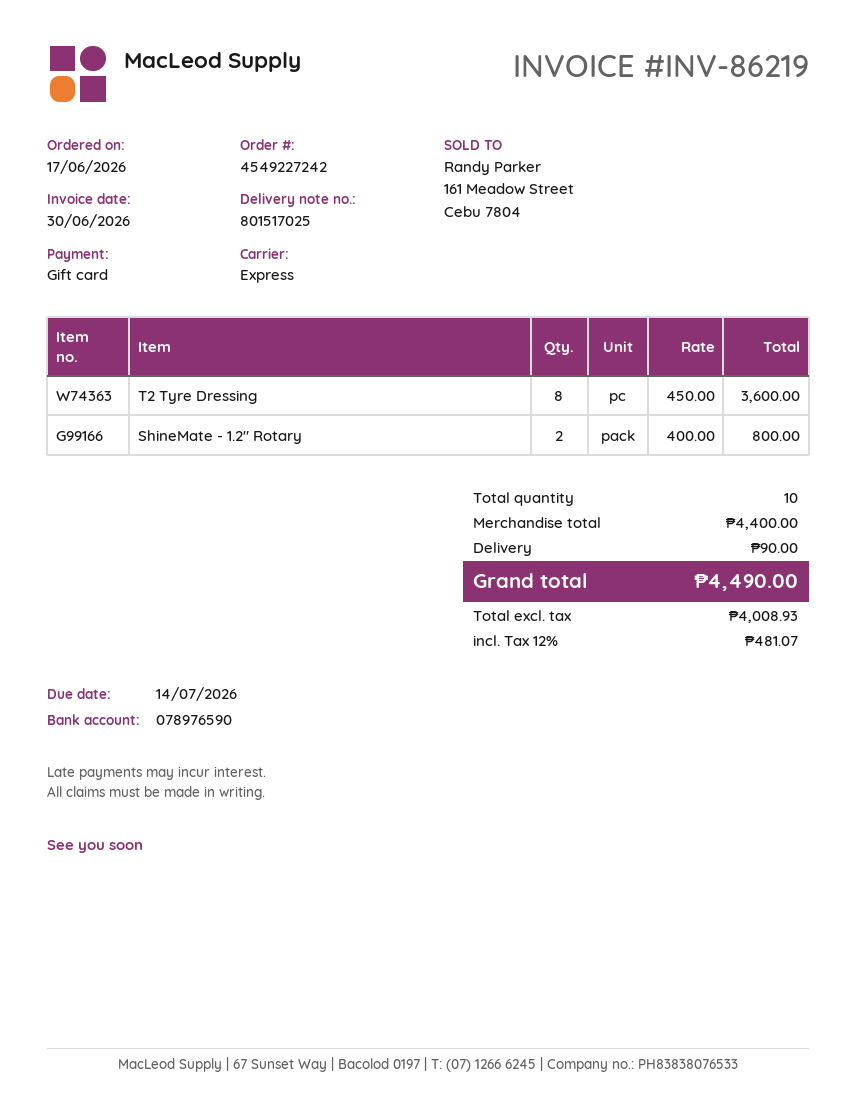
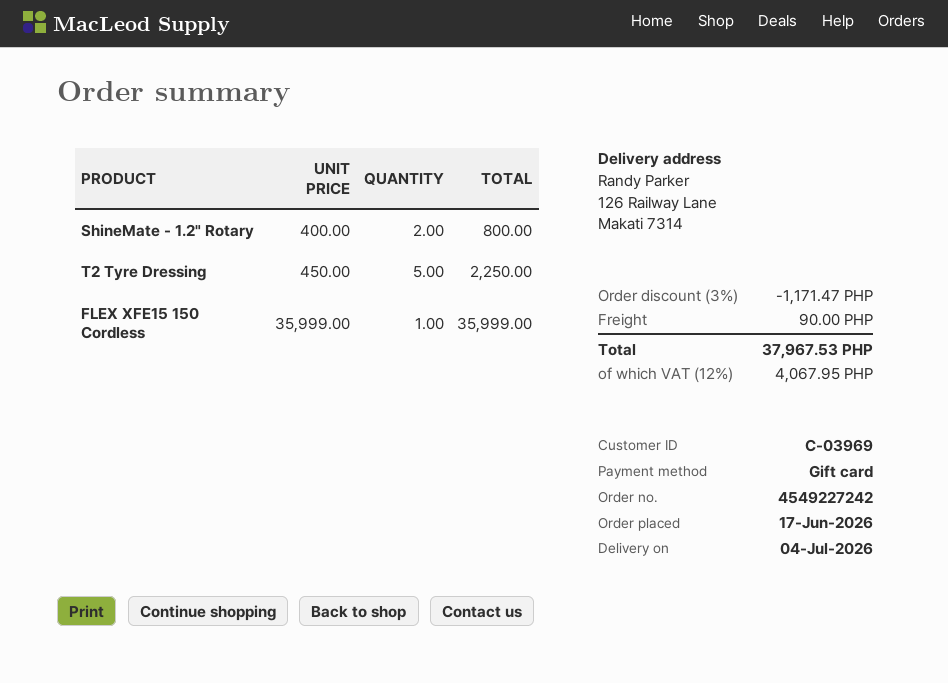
T2 Tyre Dressing: 8 x 450.00 = 3600.00 -> 5 x 450.00 = 2250.00
FLEX XFE15 150 Cordless: none -> 1 x 35999.00 = 35999.00
discount: none -> 3% = 1171.47
tax: 12% = 481.07 -> 12% = 4067.95
total: 4490.00 -> 37967.53

